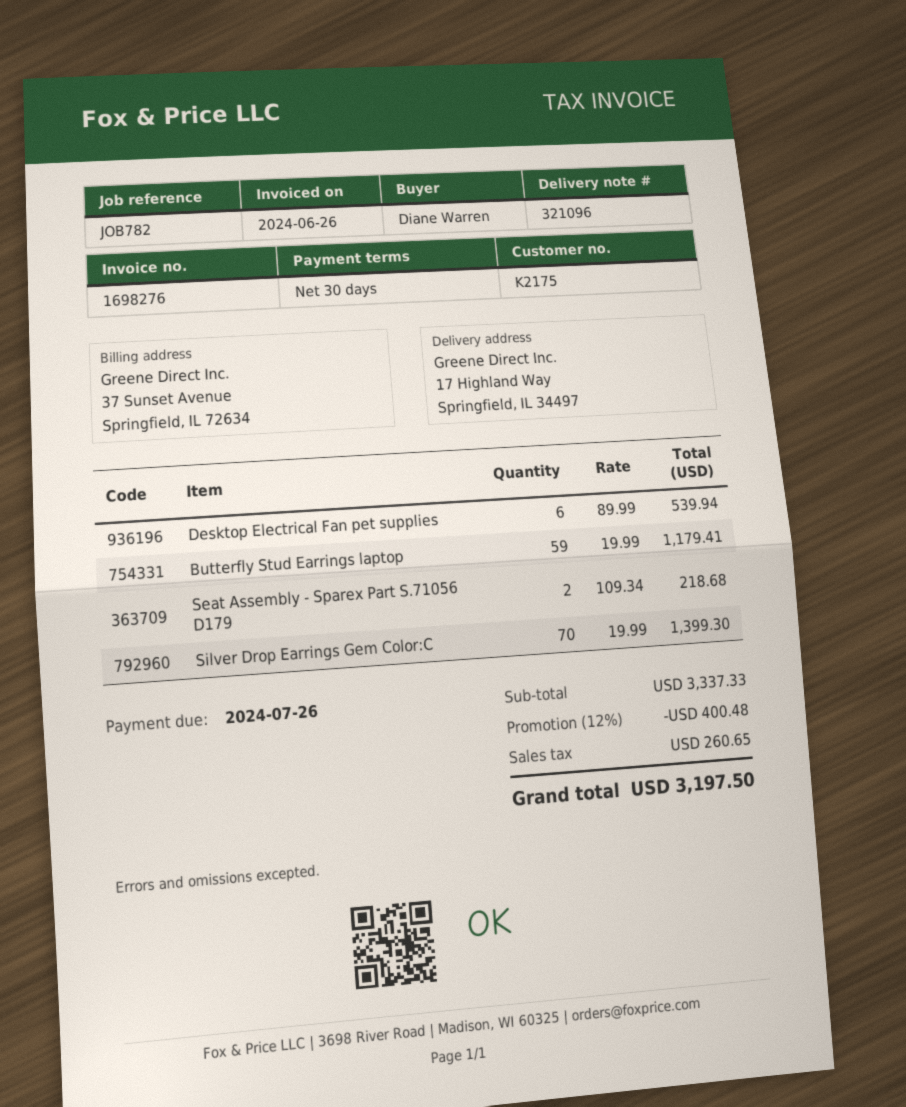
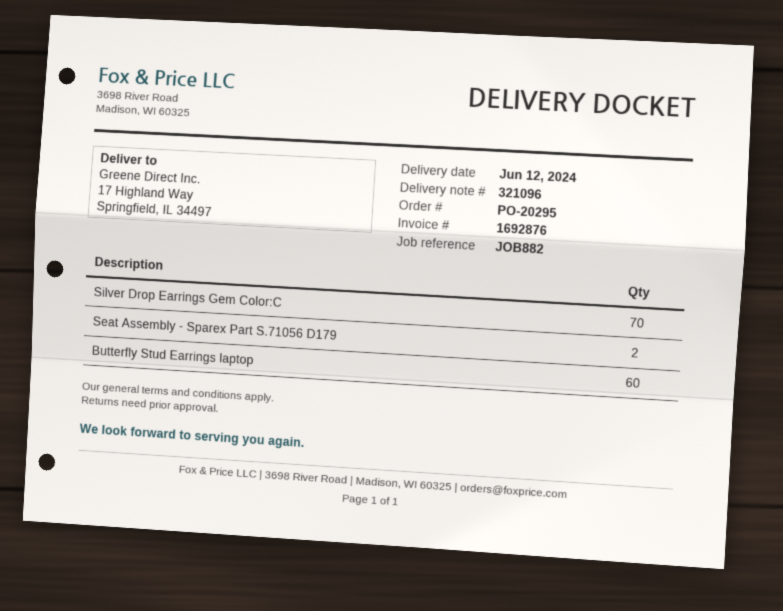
invoice number: 1698276 -> 1692876
reference: JOB782 -> JOB882
Desktop Electrical Fan pet supplies: 6 -> none
Butterfly Stud Earrings laptop: 59 -> 60

